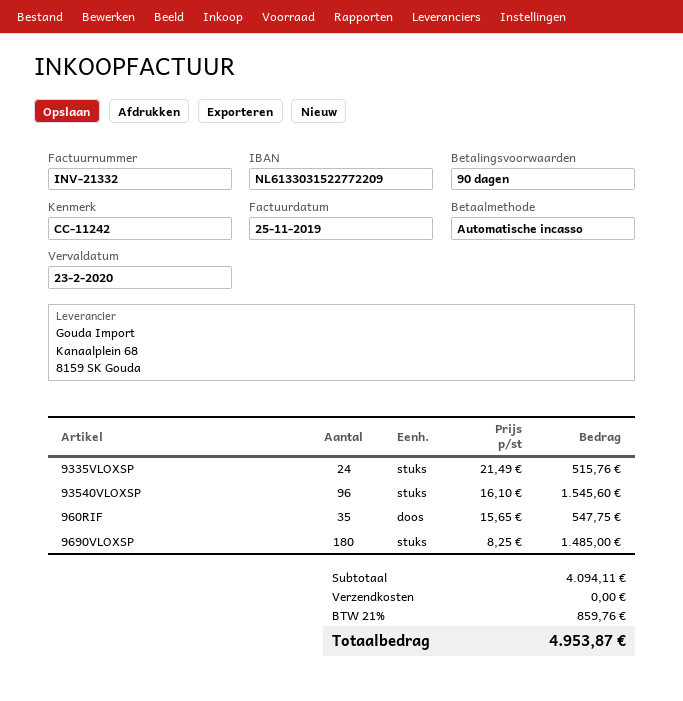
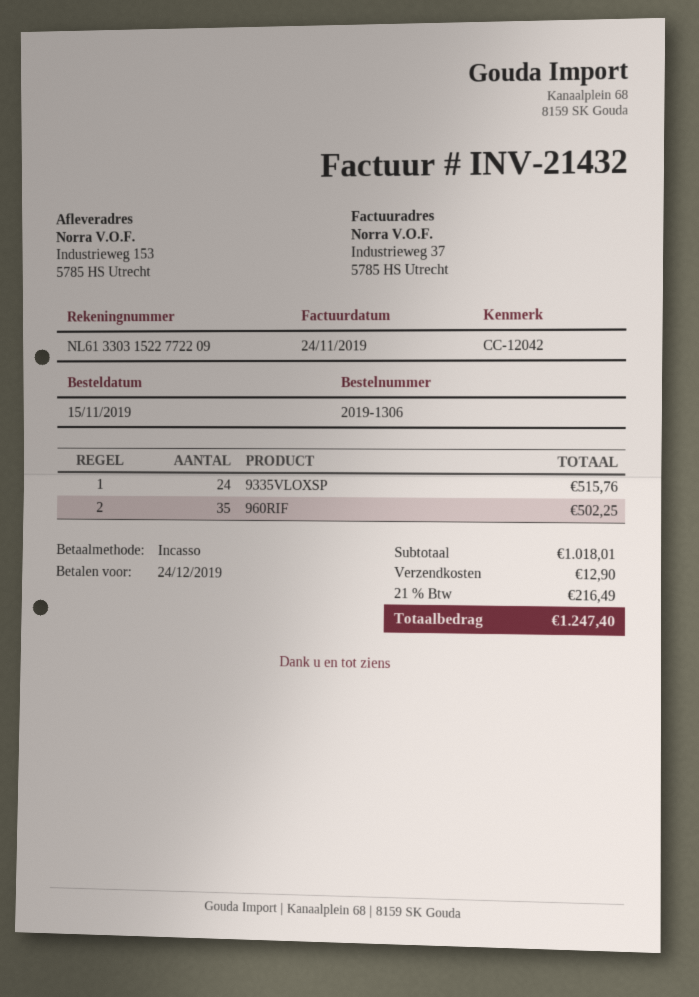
invoice number: INV-21332 -> INV-21432
invoice date: 2019-11-25 -> 2019-11-24
due date: 2020-02-23 -> 2019-12-24
reference: CC-11242 -> CC-12042
93540VLOXSP: 96 for 1545.60 -> none
960RIF: 35 for 547.75 -> 35 for 502.25
9690VLOXSP: 180 for 1485.00 -> none
subtotal: 4094.11 -> 1018.01
shipping: 0.00 -> 12.90
tax: 21% = 859.76 -> 21% = 216.49
total: 4953.87 -> 1247.40

